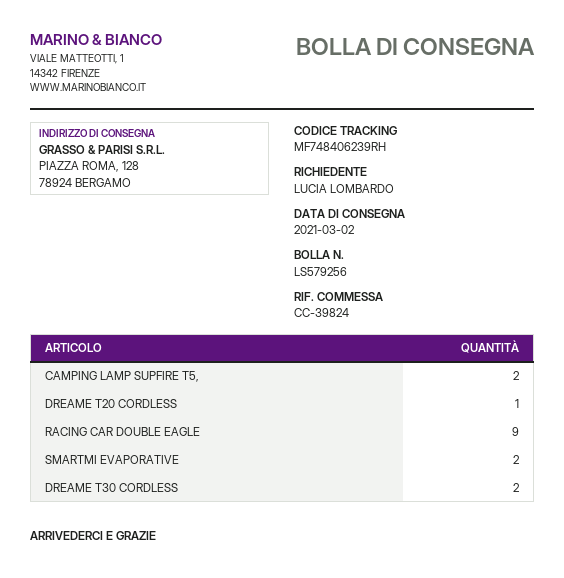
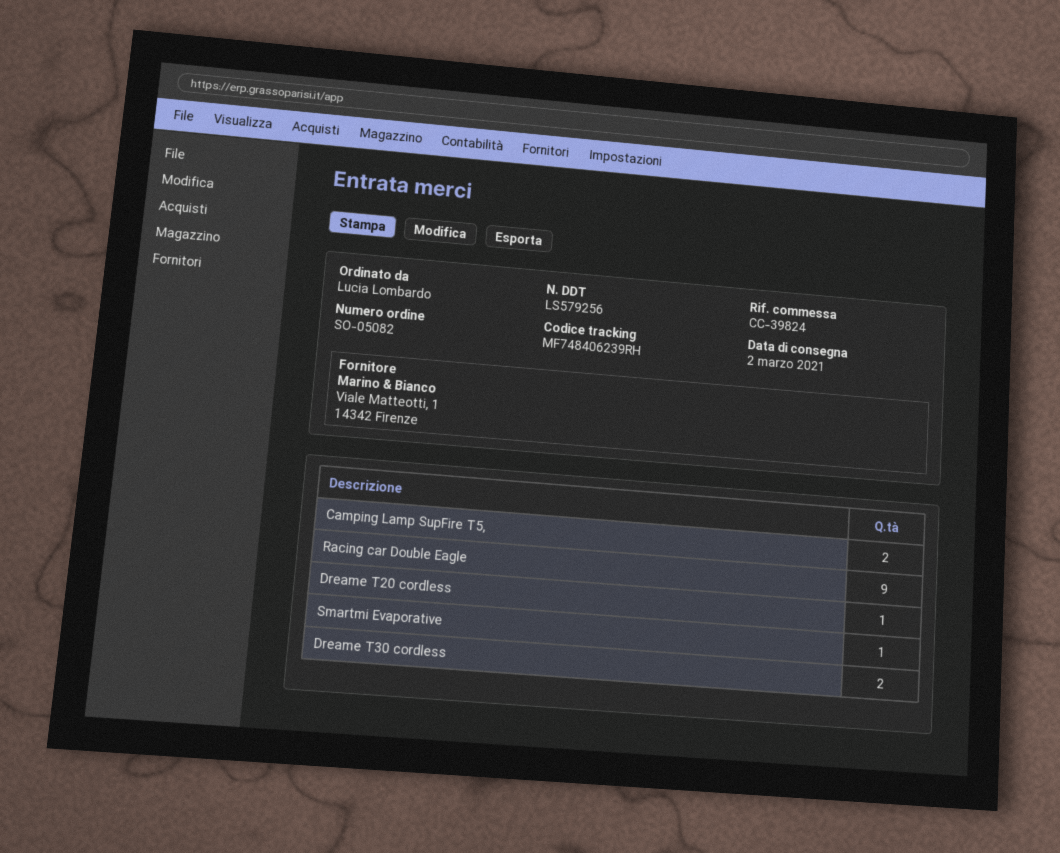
SMARTMI EVAPORATIVE: 2 -> 1

